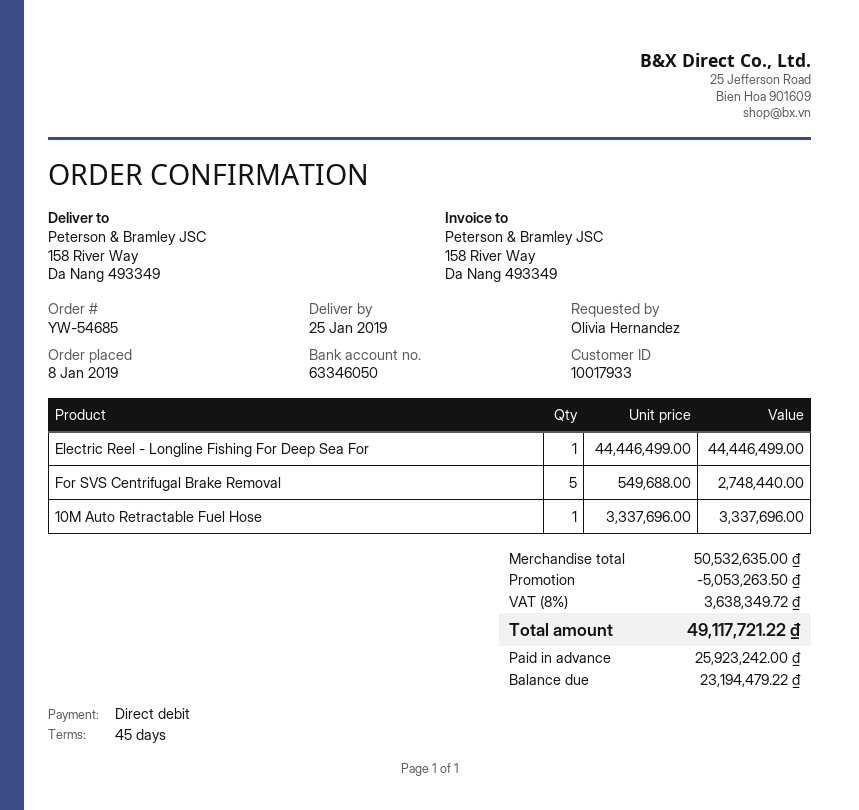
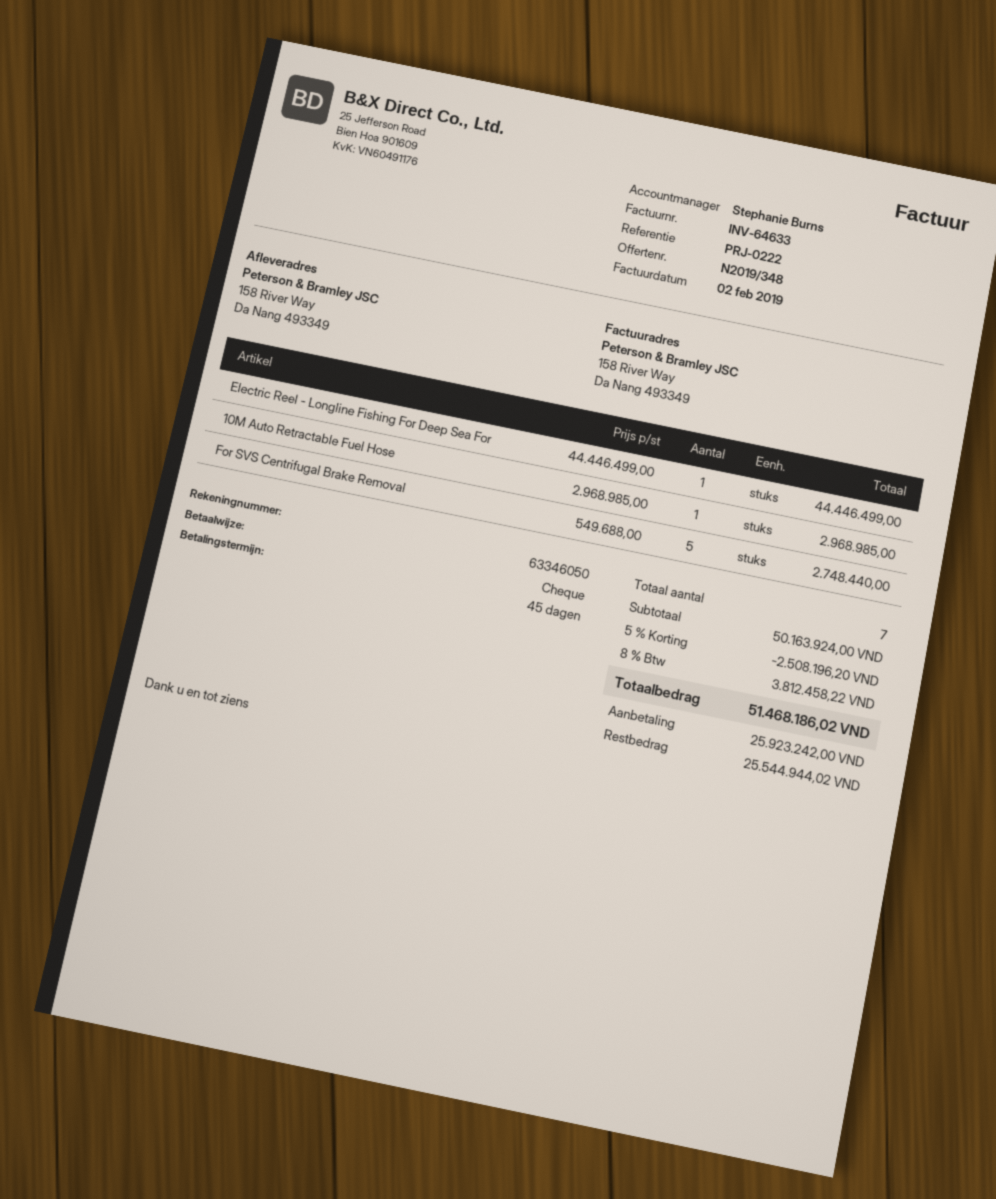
payment method: direct debit -> cheque
10M Auto Retractable Fuel Hose: 1 x 3337696.00 = 3337696.00 -> 1 x 2968985.00 = 2968985.00
subtotal: 50532635.00 -> 50163924.00
discount: 5053263.50 -> 2508196.20
tax: 8% = 3638349.72 -> 8% = 3812458.22
total: 49117721.22 -> 51468186.02
balance: 23194479.22 -> 25544944.02

